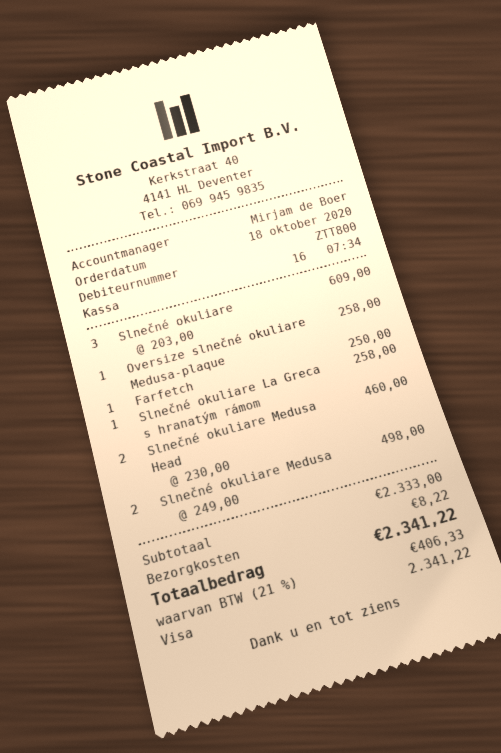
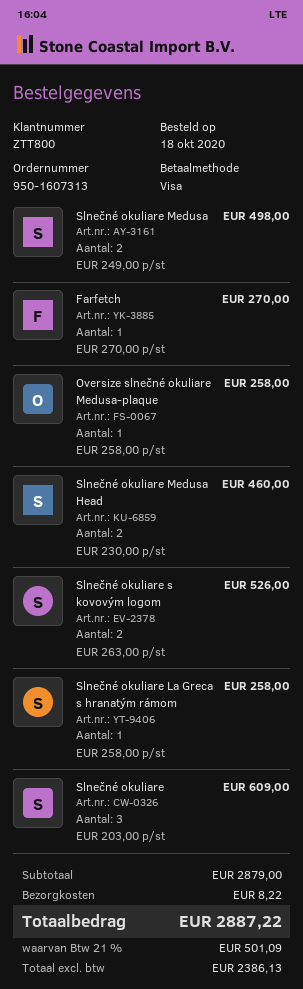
Farfetch: 1 x 250.00 = 250.00 -> 1 x 270.00 = 270.00
Slnečné okuliare s kovovým logom: none -> 2 x 263.00 = 526.00
subtotal: 2333.00 -> 2879.00
tax: 21% = 406.33 -> 21% = 501.09
total: 2341.22 -> 2887.22

